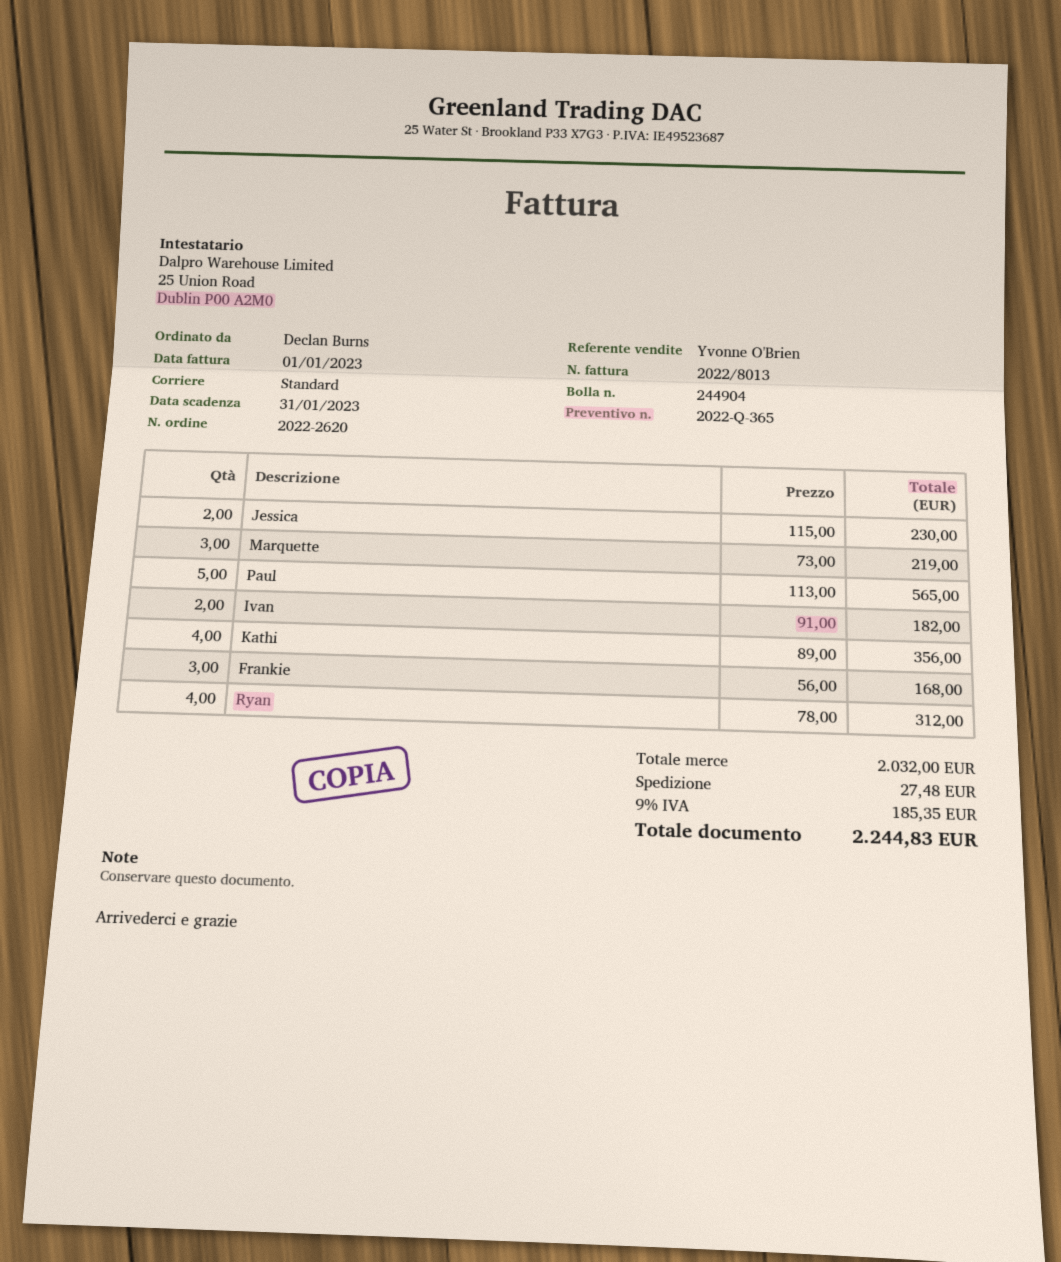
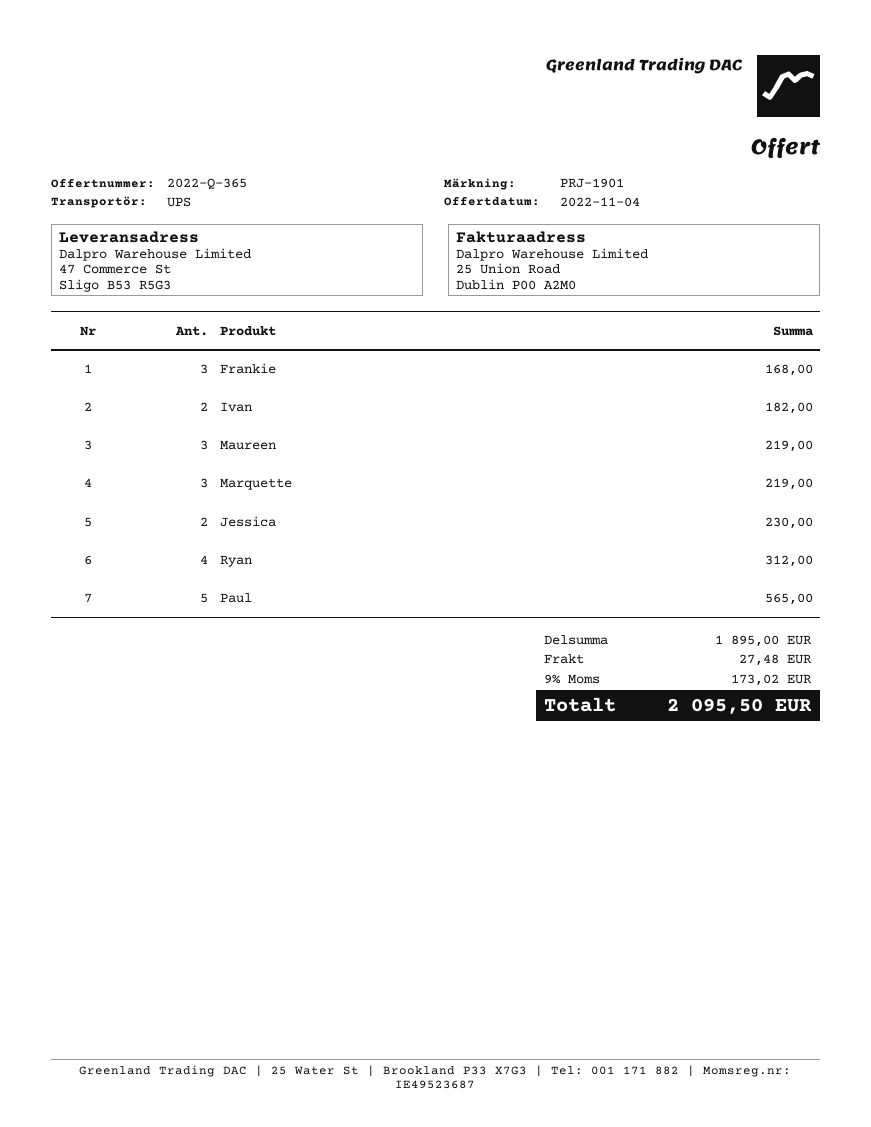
shipping method: standard -> UPS
Kathi: 4 for 356.00 -> none
Maureen: none -> 3 for 219.00
subtotal: 2032.00 -> 1895.00
tax: 9% = 185.35 -> 9% = 173.02
total: 2244.83 -> 2095.50

